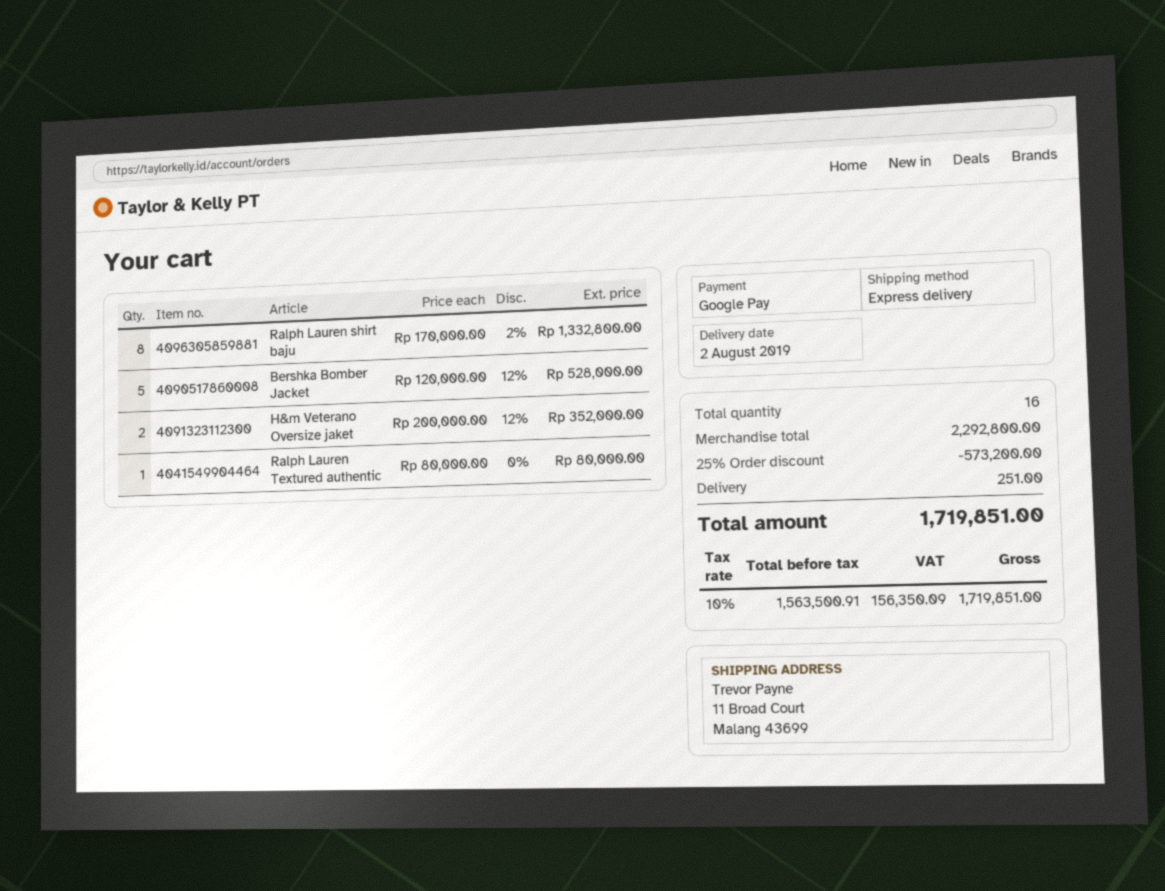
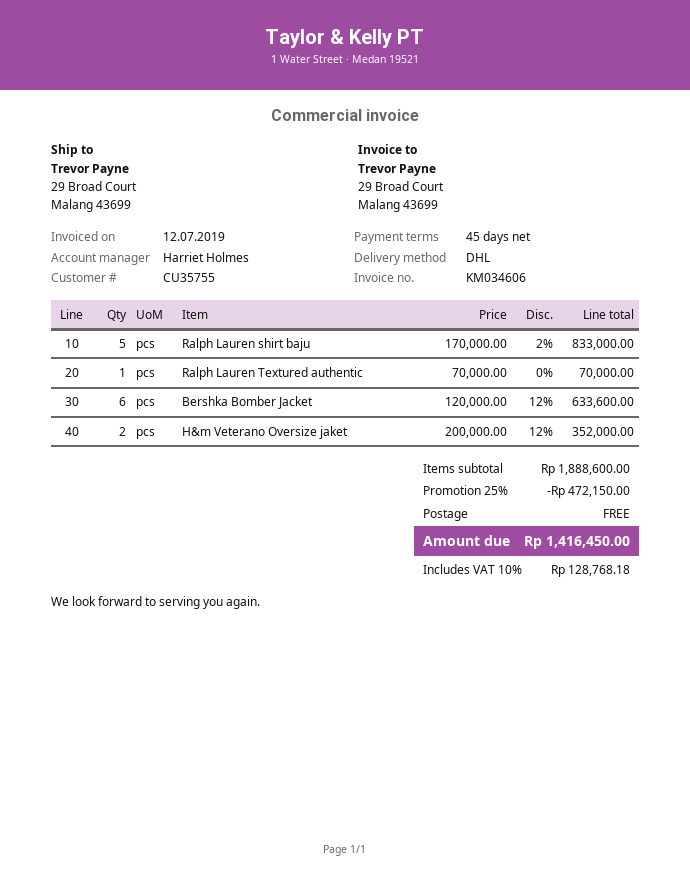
shipping method: express -> DHL
ship to: 11 Broad Court, Malang 43699 -> 29 Broad Court, Malang 43699
Ralph Lauren shirt baju: 8 x 170000.00 - 2% = 1332800.00 -> 5 x 170000.00 - 2% = 833000.00
Bershka Bomber Jacket: 5 x 120000.00 - 12% = 528000.00 -> 6 x 120000.00 - 12% = 633600.00
Ralph Lauren Textured authentic: 1 x 80000.00 = 80000.00 -> 1 x 70000.00 = 70000.00
subtotal: 2292800.00 -> 1888600.00
discount: 25% = 573200.00 -> 25% = 472150.00
shipping: 251.00 -> 0.00
tax: 10% = 156350.09 -> 10% = 128768.18
total: 1719851.00 -> 1416450.00

